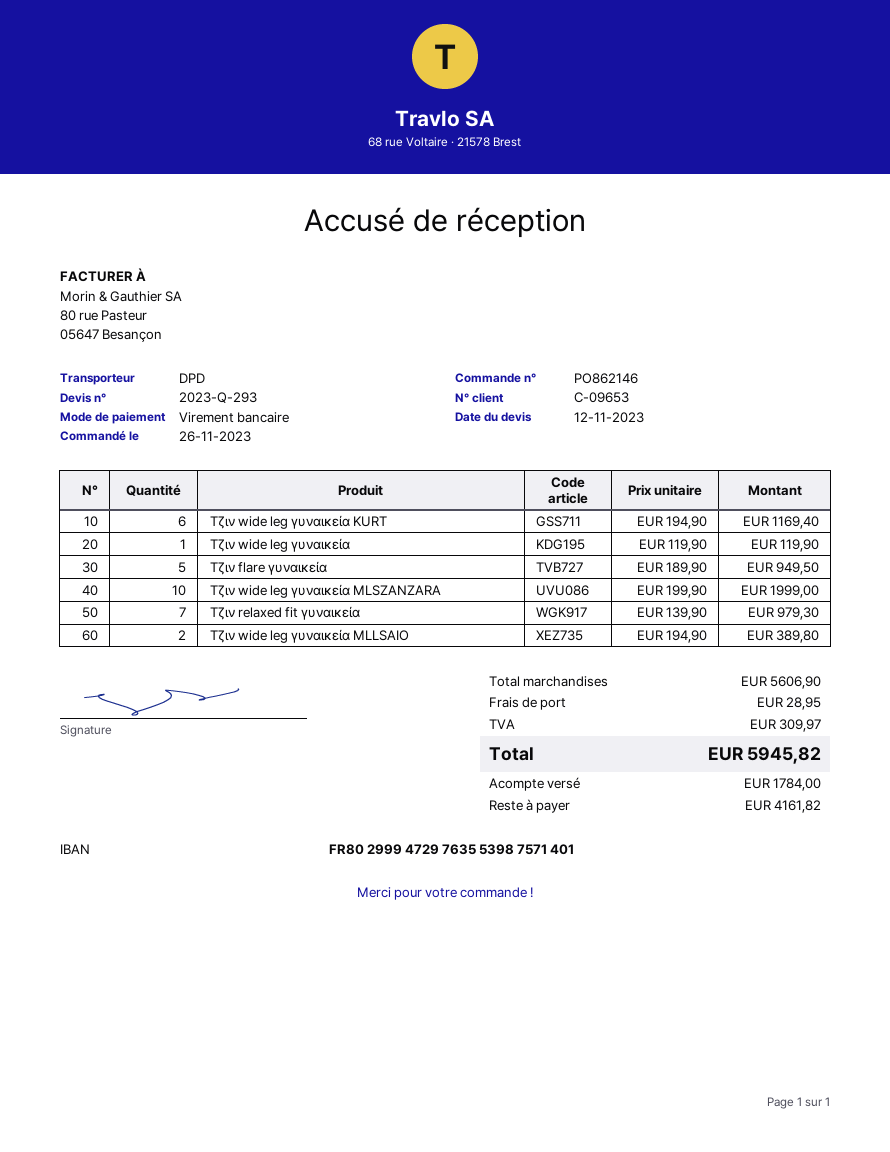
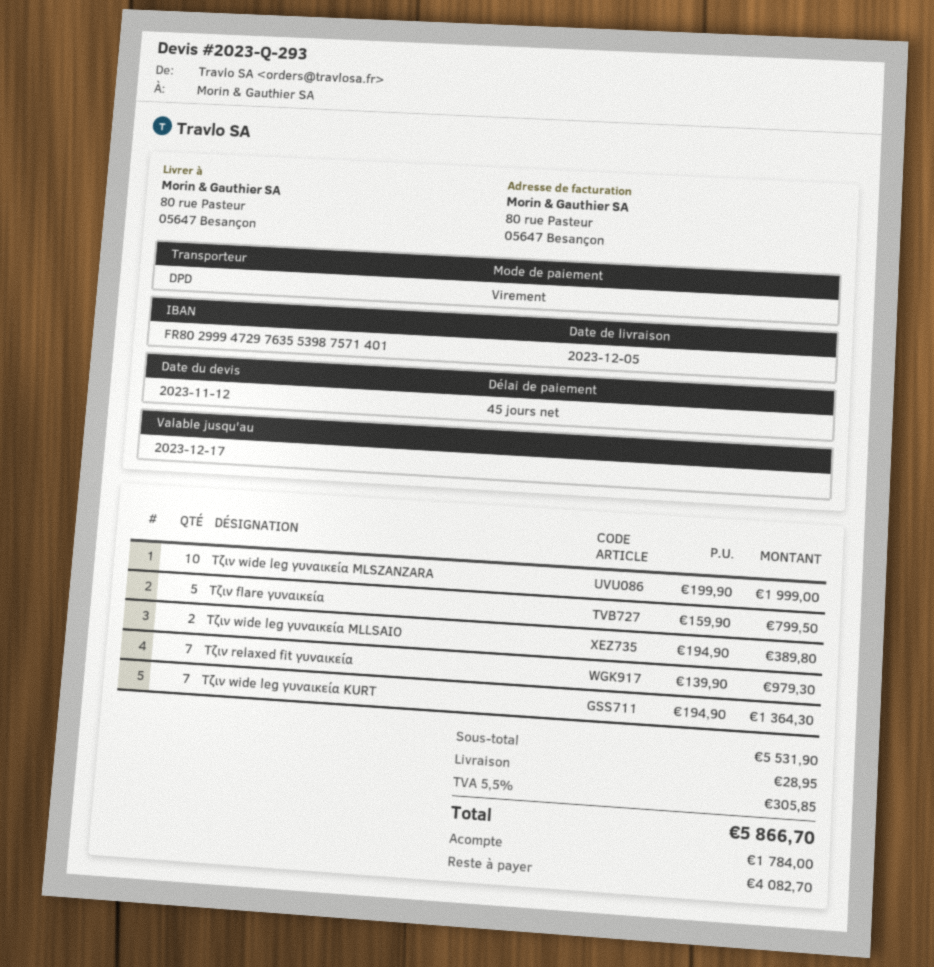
Τζιν wide leg γυναικεία KURT: 6 x 194.90 = 1169.40 -> 7 x 194.90 = 1364.30
Τζιν wide leg γυναικεία: 1 x 119.90 = 119.90 -> none
Τζιν flare γυναικεία: 5 x 189.90 = 949.50 -> 5 x 159.90 = 799.50
subtotal: 5606.90 -> 5531.90
tax: 309.97 -> 305.85
total: 5945.82 -> 5866.70
balance: 4161.82 -> 4082.70

